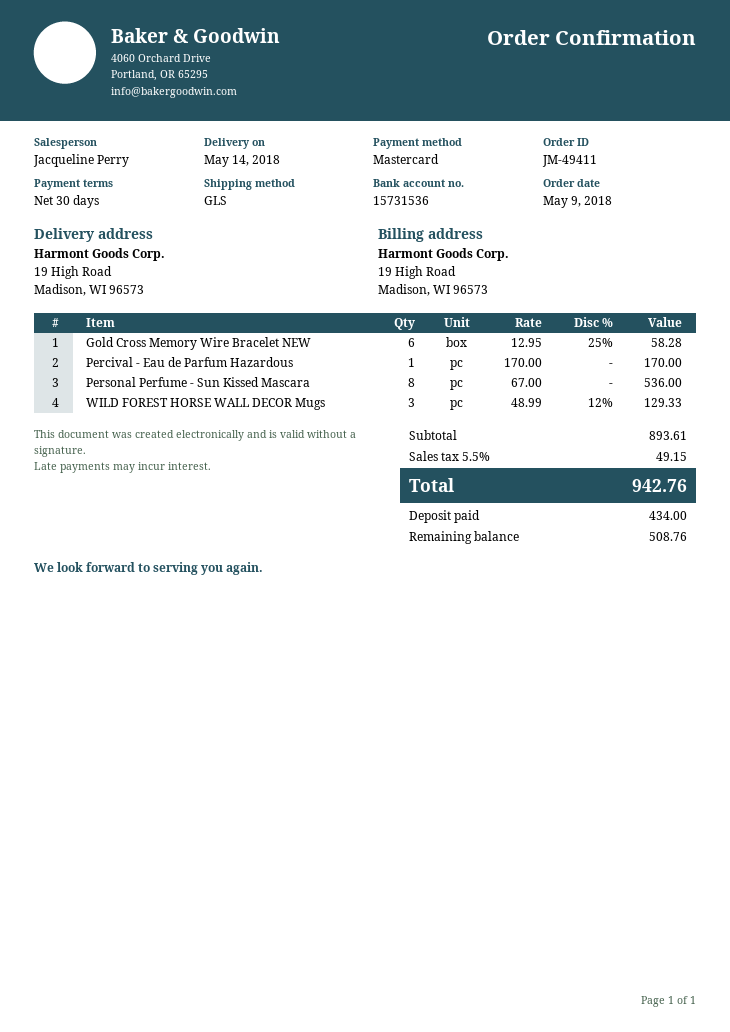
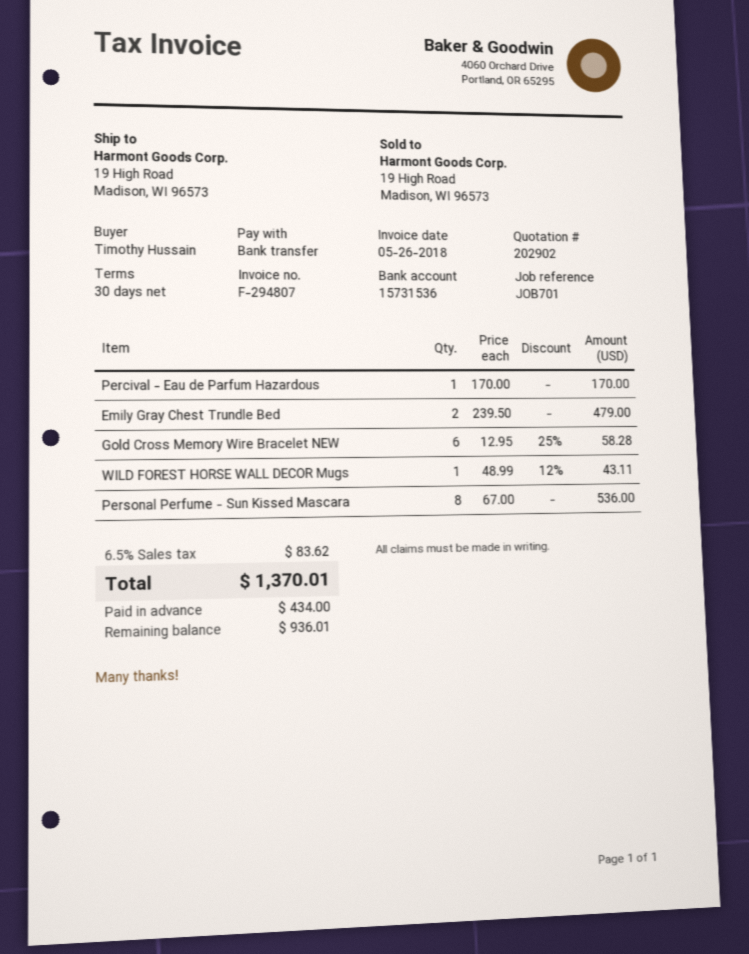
payment method: Mastercard -> bank transfer
WILD FOREST HORSE WALL DECOR Mugs: 3 x 48.99 - 12% = 129.33 -> 1 x 48.99 - 12% = 43.11
Emily Gray Chest Trundle Bed: none -> 2 x 239.50 = 479.00
tax: 5.5% = 49.15 -> 6.5% = 83.62
total: 942.76 -> 1370.01
balance: 508.76 -> 936.01

